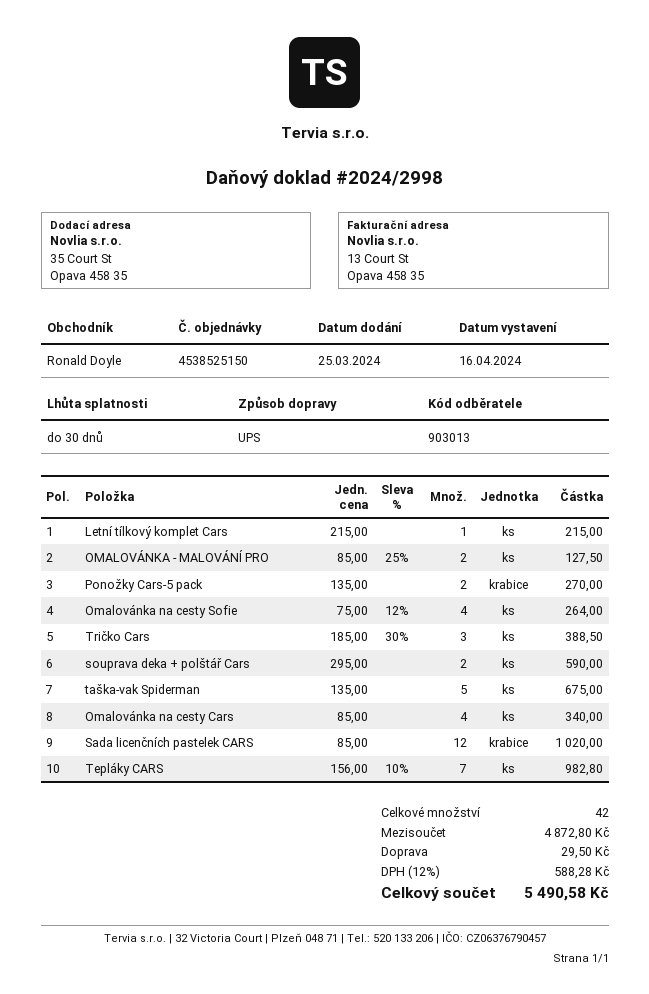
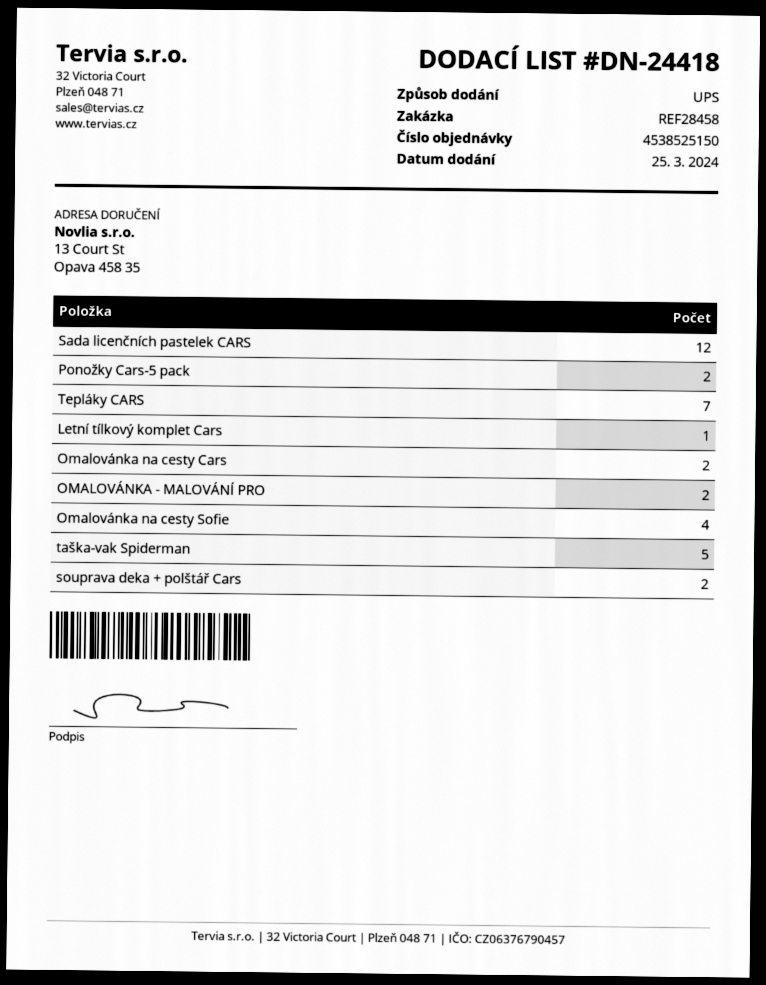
ship to: 35 Court St, Opava 458 35 -> 13 Court St, Opava 458 35
Tričko Cars: 3 -> none
Omalovánka na cesty Cars: 4 -> 2

